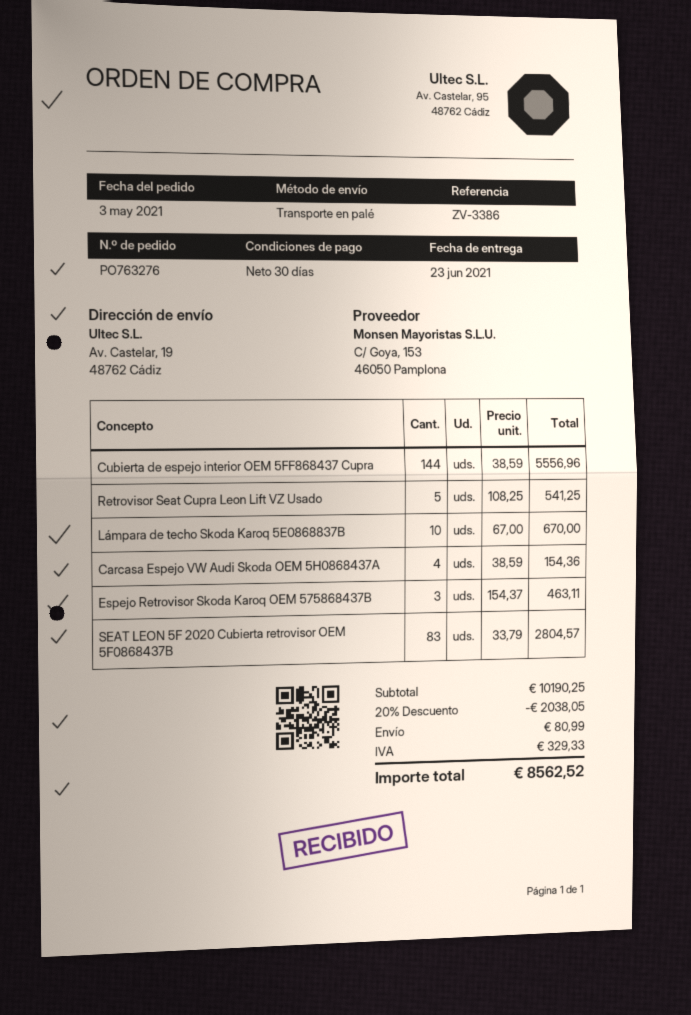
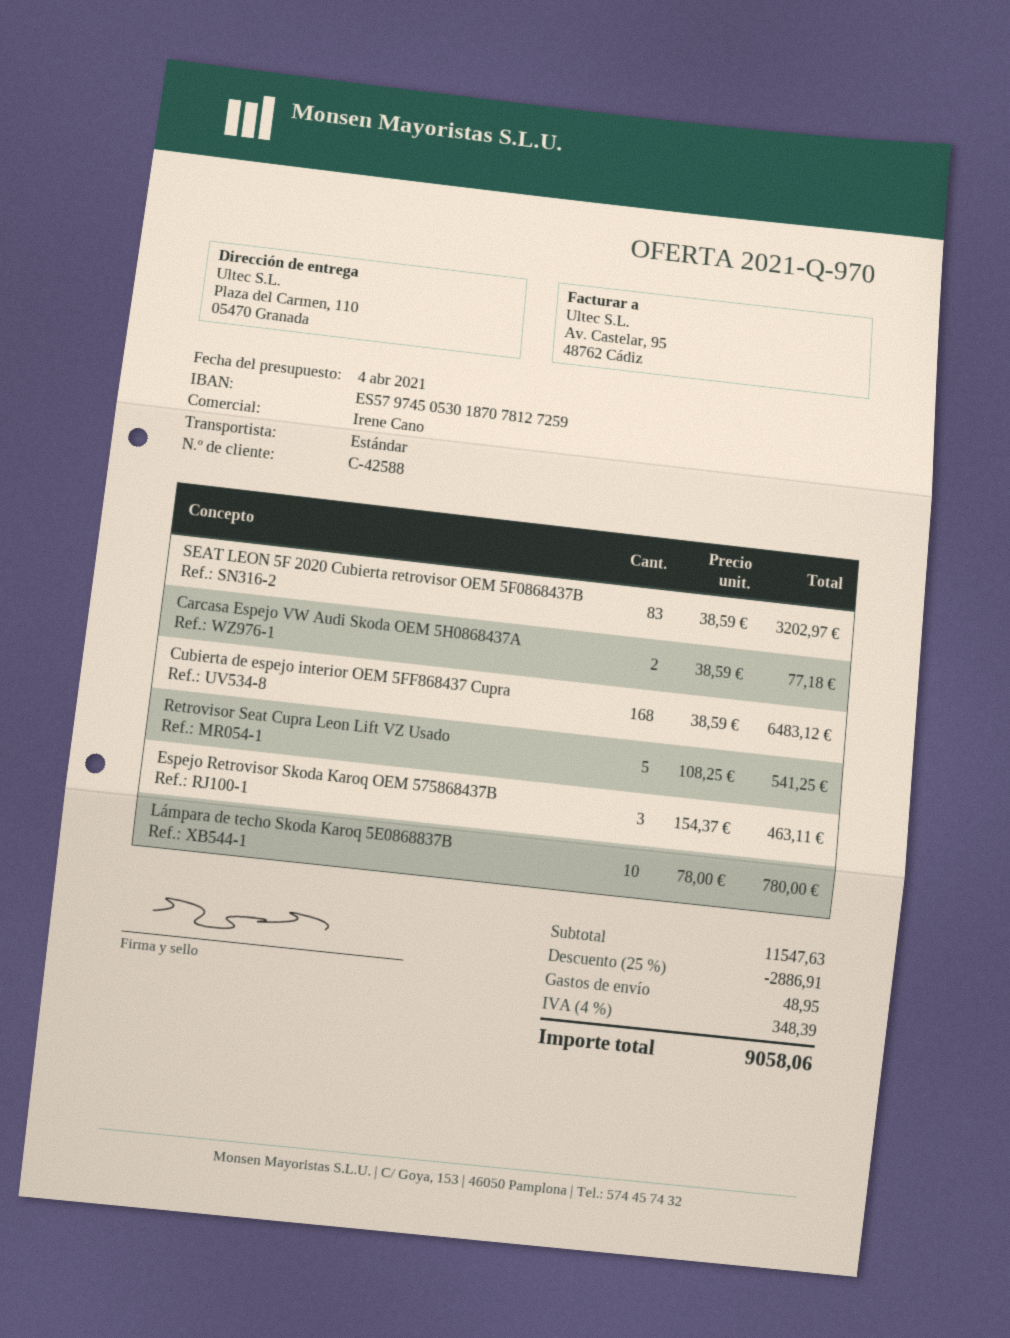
shipping method: pallet freight -> standard
ship to: Av. Castelar, 19, 48762 Cádiz -> Plaza del Carmen, 110, 05470 Granada
Cubierta de espejo interior OEM 5FF868437 Cupra: 144 x 38.59 = 5556.96 -> 168 x 38.59 = 6483.12
Lámpara de techo Skoda Karoq 5E0868837B: 10 x 67.00 = 670.00 -> 10 x 78.00 = 780.00
Carcasa Espejo VW Audi Skoda OEM 5H0868437A: 4 x 38.59 = 154.36 -> 2 x 38.59 = 77.18
SEAT LEON 5F 2020 Cubierta retrovisor OEM 5F0868437B: 83 x 33.79 = 2804.57 -> 83 x 38.59 = 3202.97
subtotal: 10190.25 -> 11547.63
discount: 20% = 2038.05 -> 25% = 2886.91
shipping: 80.99 -> 48.95
tax: 329.33 -> 348.39
total: 8562.52 -> 9058.06

